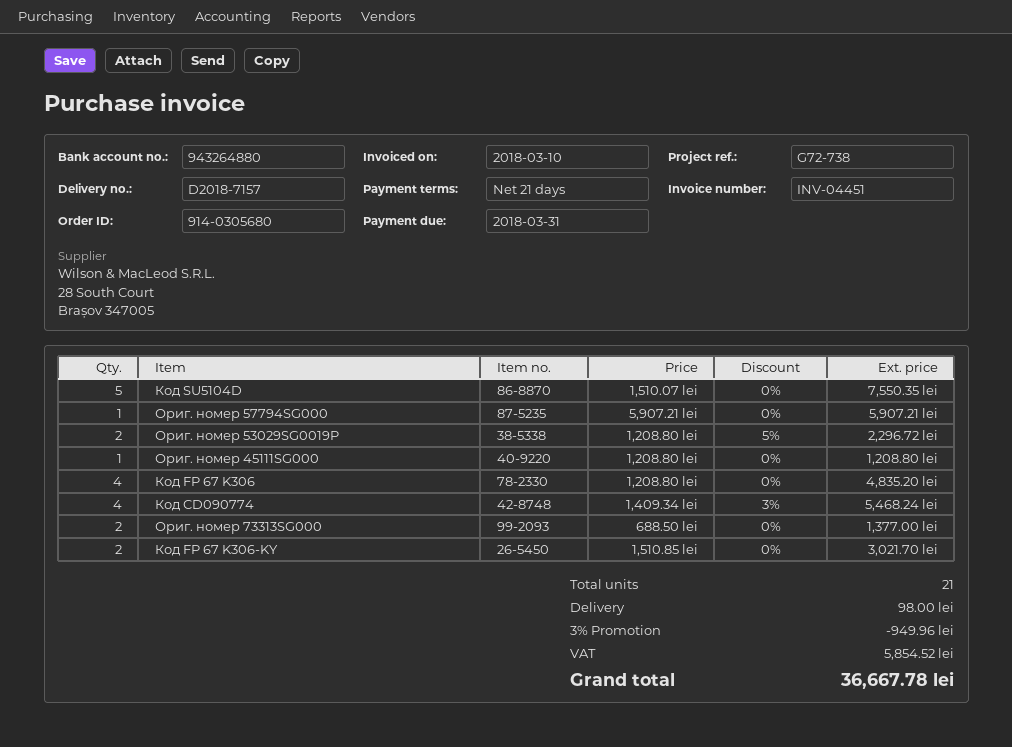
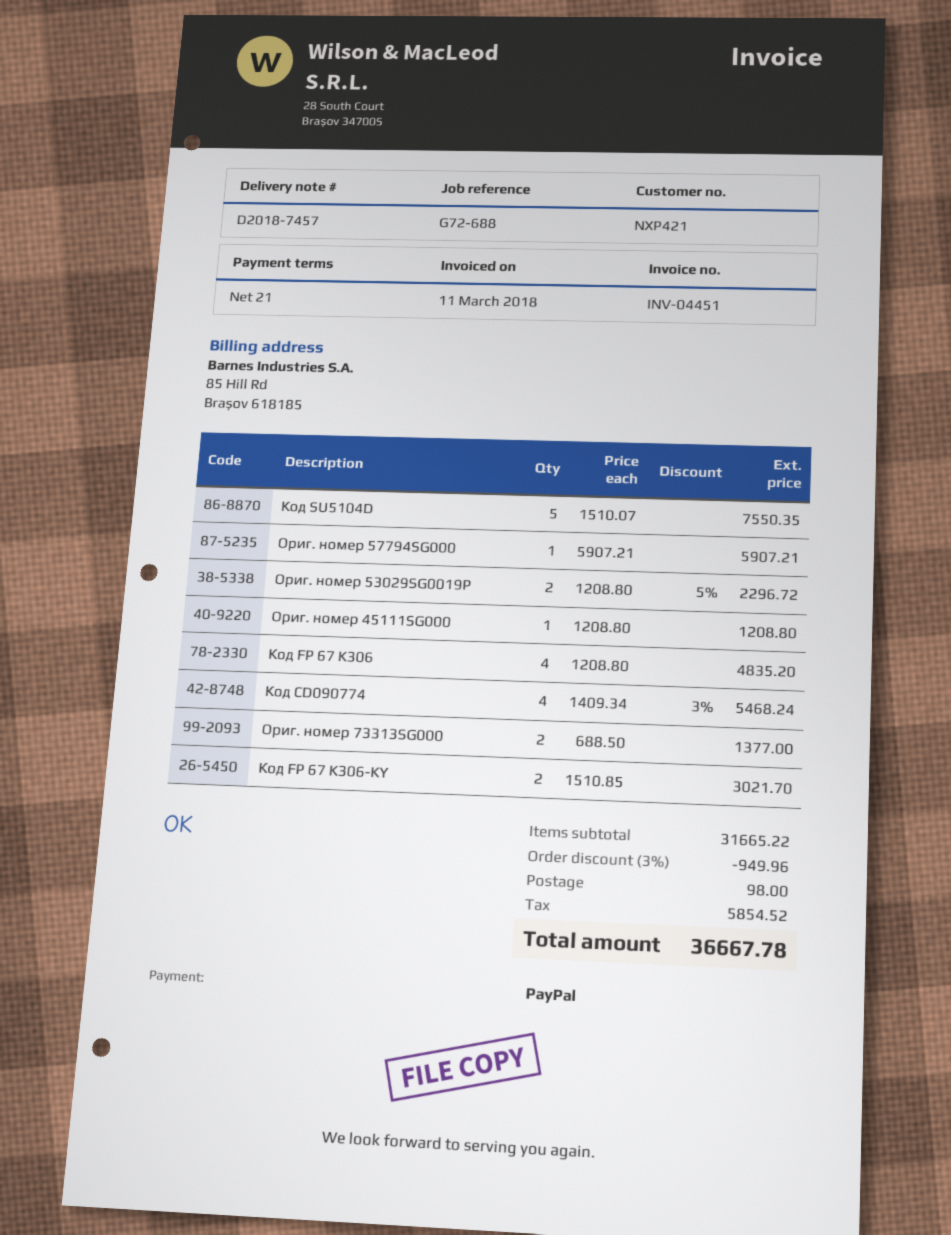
delivery note number: D2018-7157 -> D2018-7457
invoice date: 2018-03-10 -> 2018-03-11
reference: G72-738 -> G72-688

